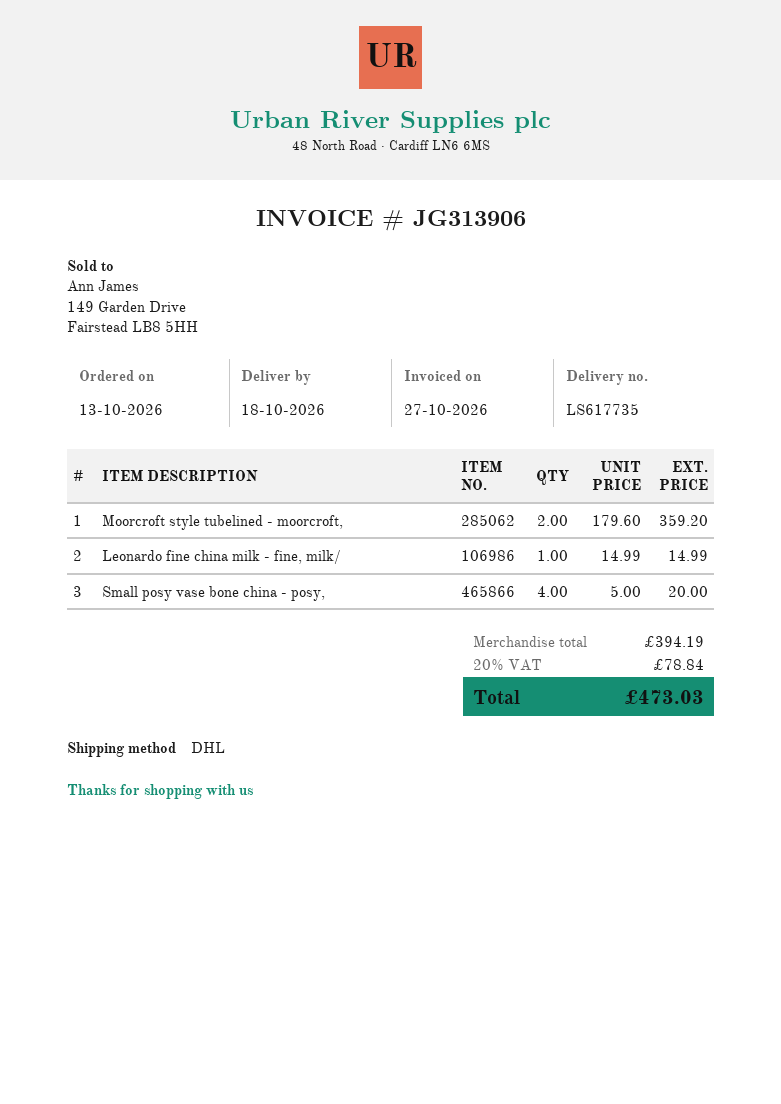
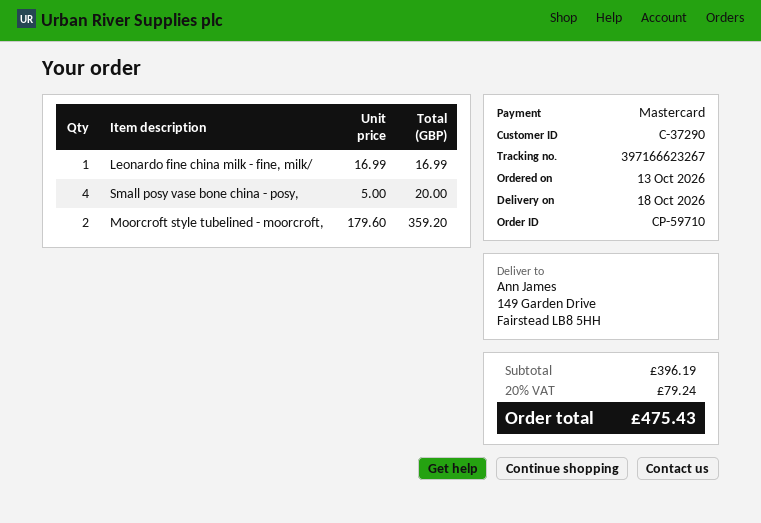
Leonardo fine china milk - fine, milk/: 1 x 14.99 = 14.99 -> 1 x 16.99 = 16.99
subtotal: 394.19 -> 396.19
tax: 20% = 78.84 -> 20% = 79.24
total: 473.03 -> 475.43

